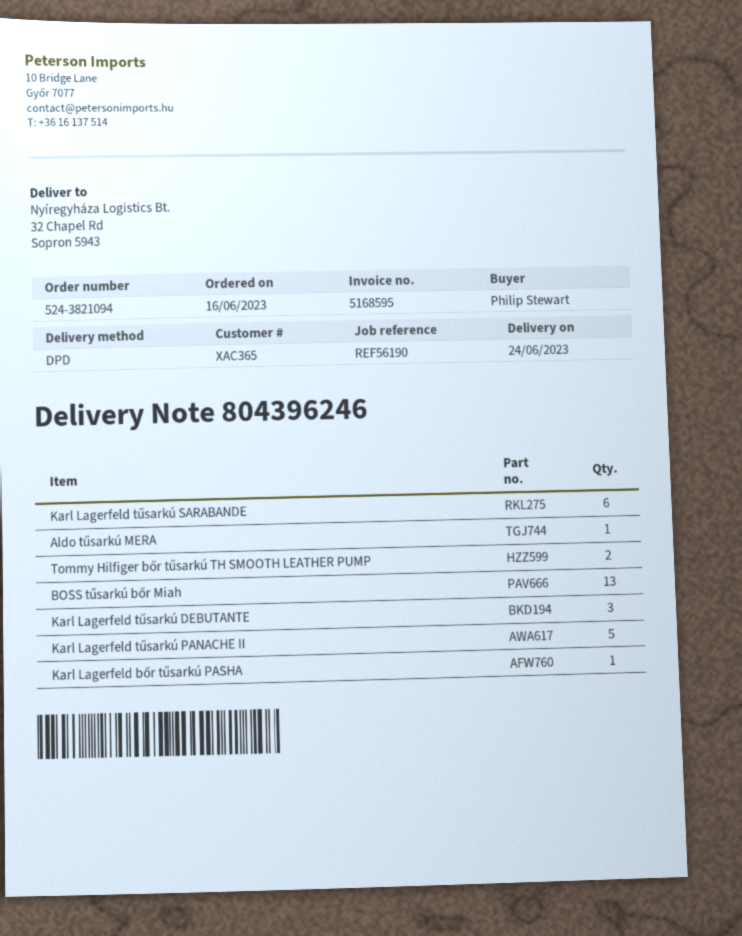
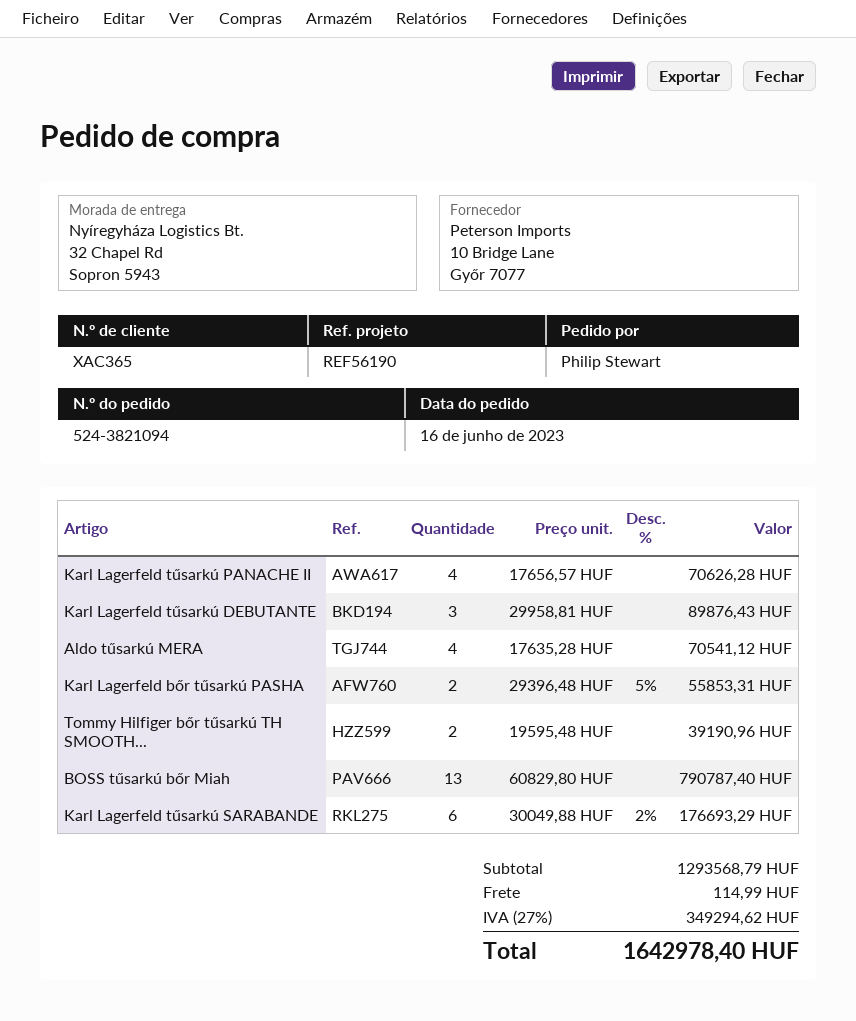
Aldo tűsarkú MERA: 1 -> 4
Karl Lagerfeld tűsarkú PANACHE II: 5 -> 4
Karl Lagerfeld bőr tűsarkú PASHA: 1 -> 2

